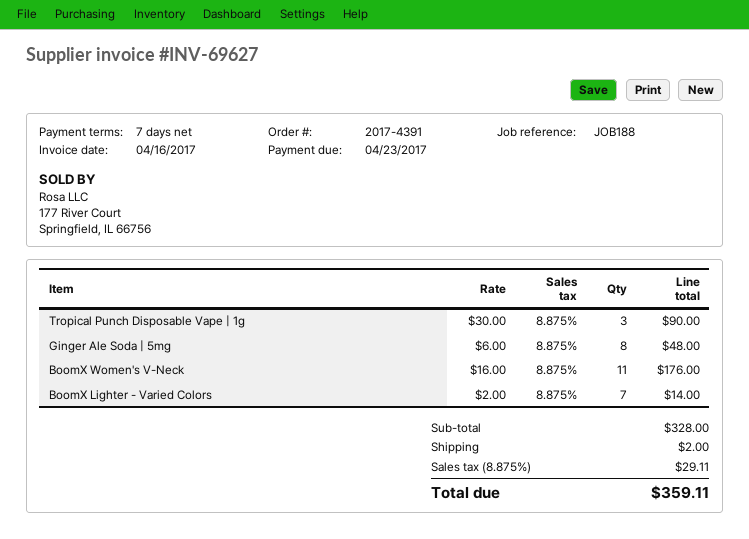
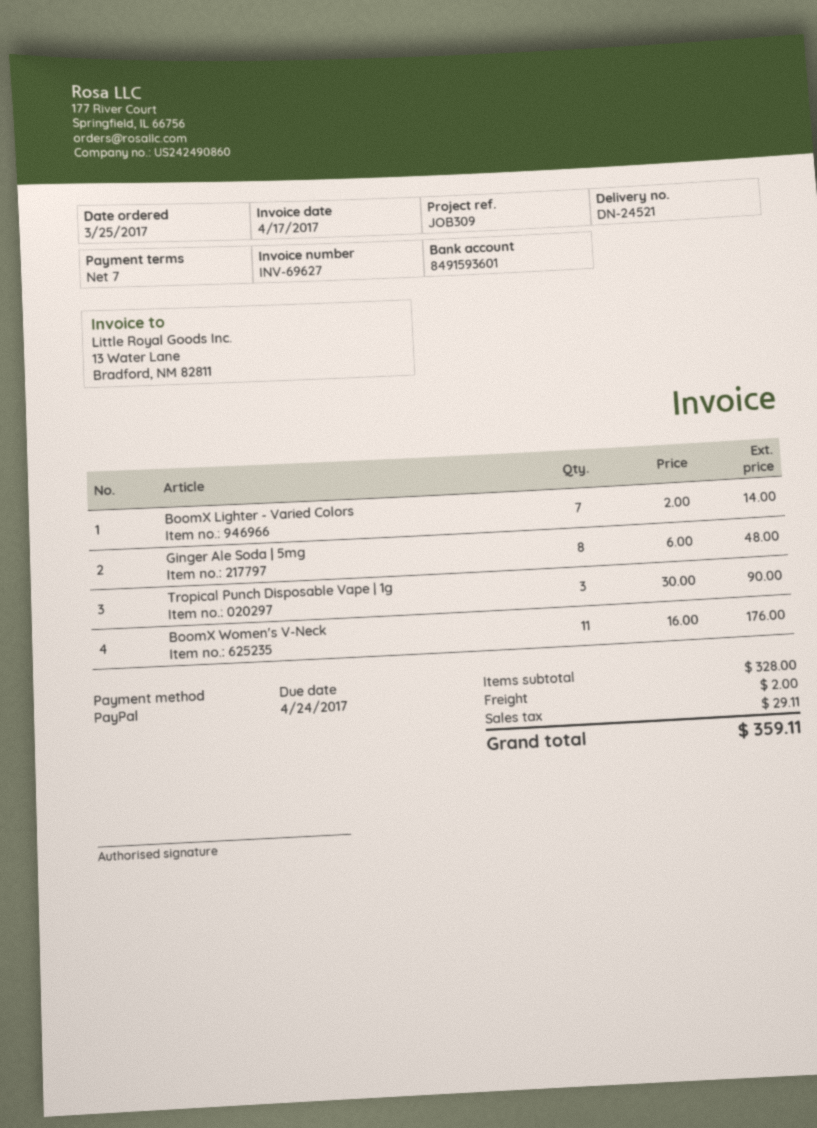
invoice date: 2017-04-16 -> 2017-04-17
due date: 2017-04-23 -> 2017-04-24
reference: JOB188 -> JOB309

